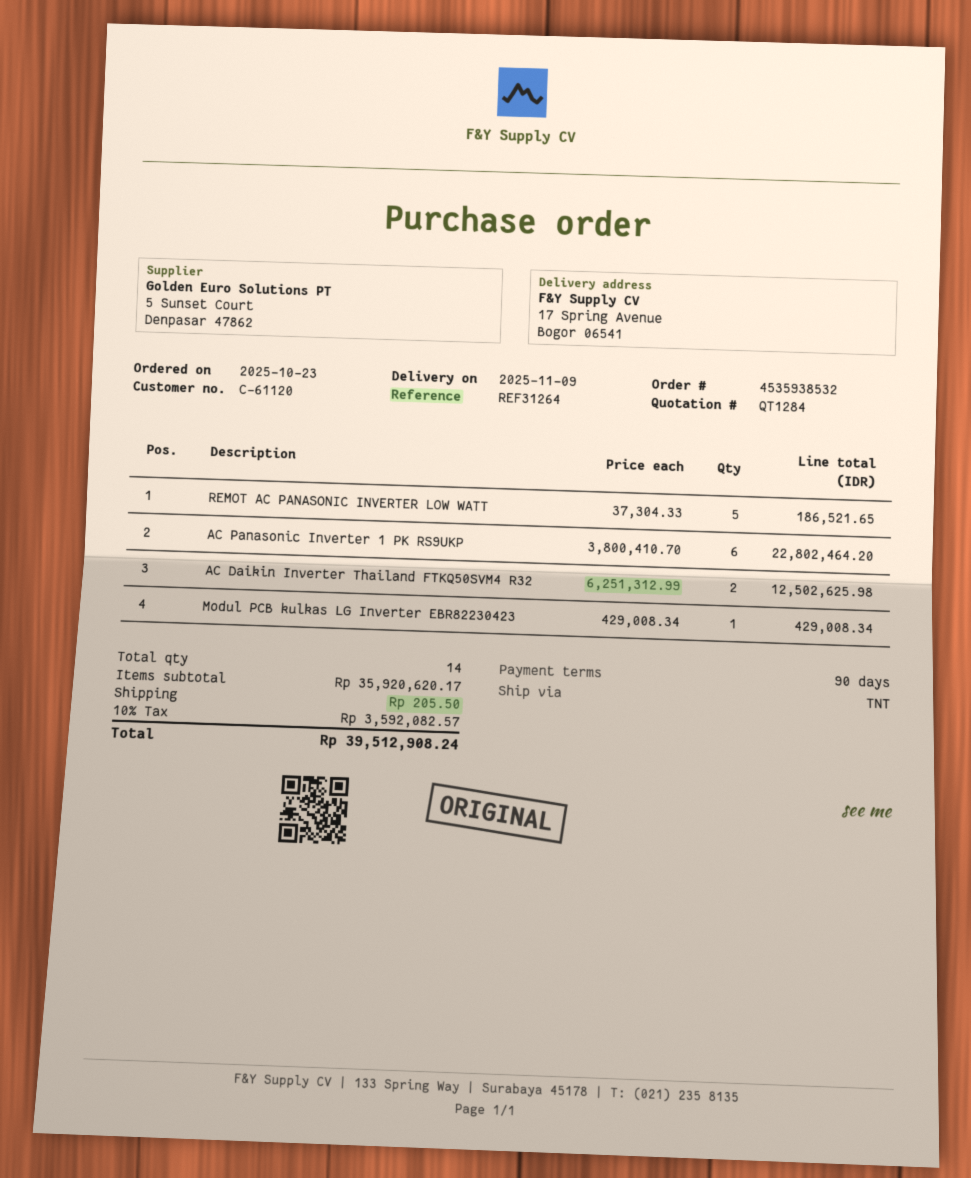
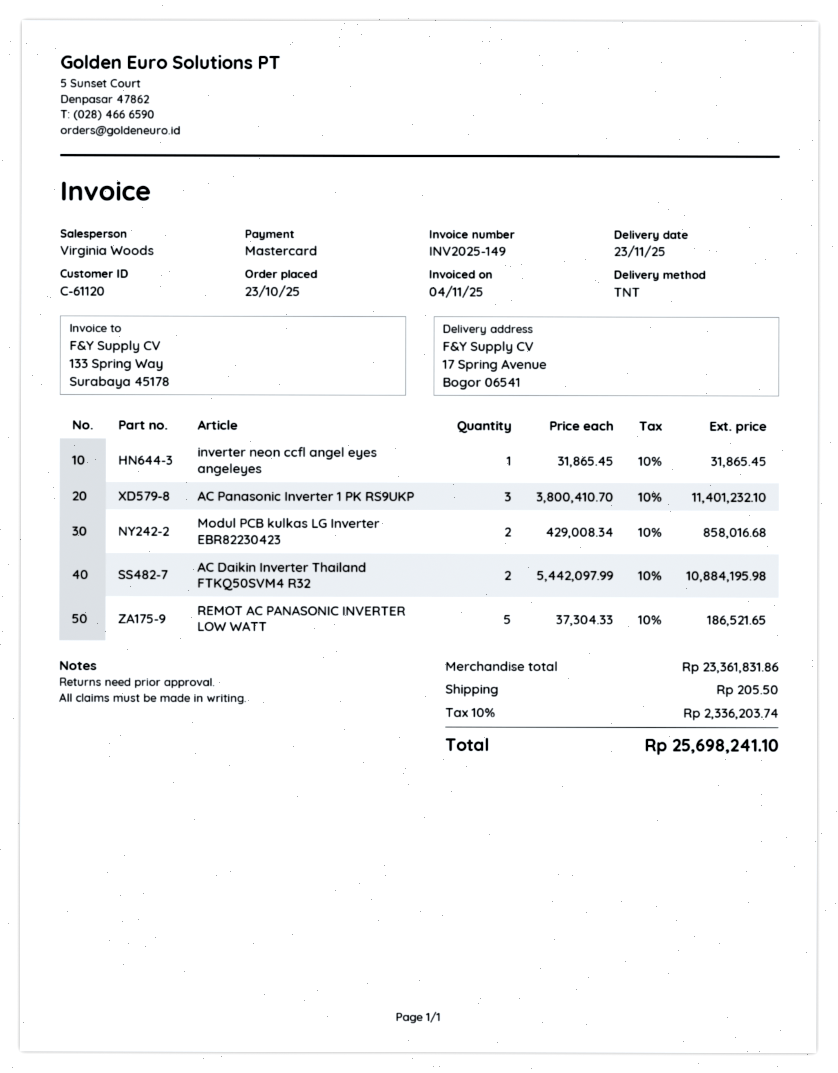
delivery date: 2025-11-09 -> 2025-11-23
AC Panasonic Inverter 1 PK RS9UKP: 6 x 3800410.70 = 22802464.20 -> 3 x 3800410.70 = 11401232.10
AC Daikin Inverter Thailand FTKQ50SVM4 R32: 2 x 6251312.99 = 12502625.98 -> 2 x 5442097.99 = 10884195.98
Modul PCB kulkas LG Inverter EBR82230423: 1 x 429008.34 = 429008.34 -> 2 x 429008.34 = 858016.68
inverter neon ccfl angel eyes angeleyes: none -> 1 x 31865.45 = 31865.45
subtotal: 35920620.17 -> 23361831.86
tax: 10% = 3592082.57 -> 10% = 2336203.74
total: 39512908.24 -> 25698241.10

